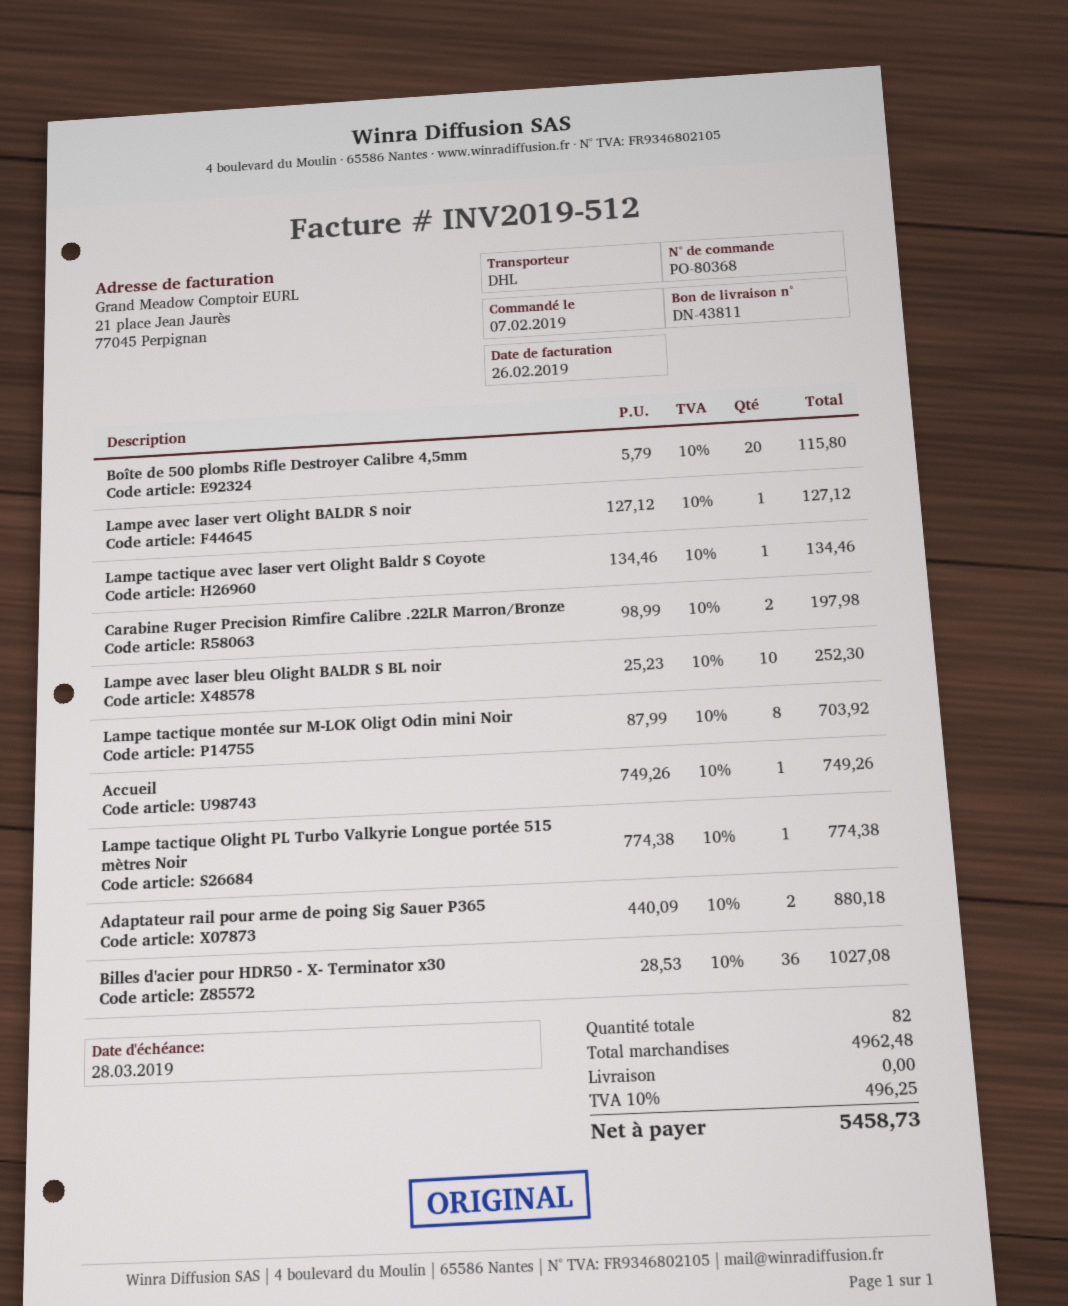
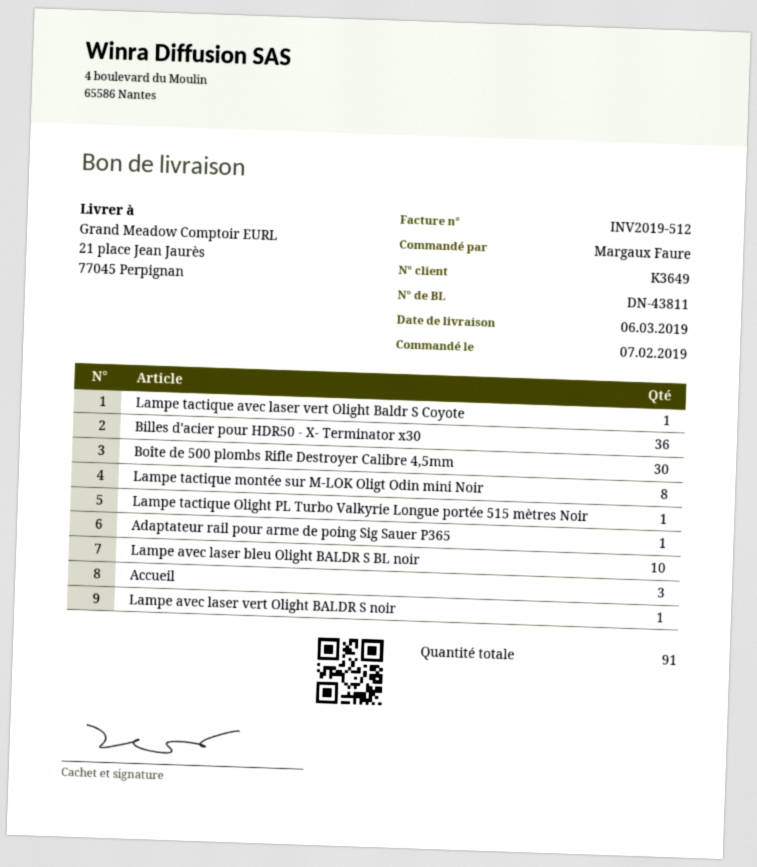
Boîte de 500 plombs Rifle Destroyer Calibre 4,5mm: 20 -> 30
Carabine Ruger Precision Rimfire Calibre .22LR Marron/Bronze: 2 -> none
Accueil: 1 -> 3
Adaptateur rail pour arme de poing Sig Sauer P365: 2 -> 1
total quantity: 82 -> 91

